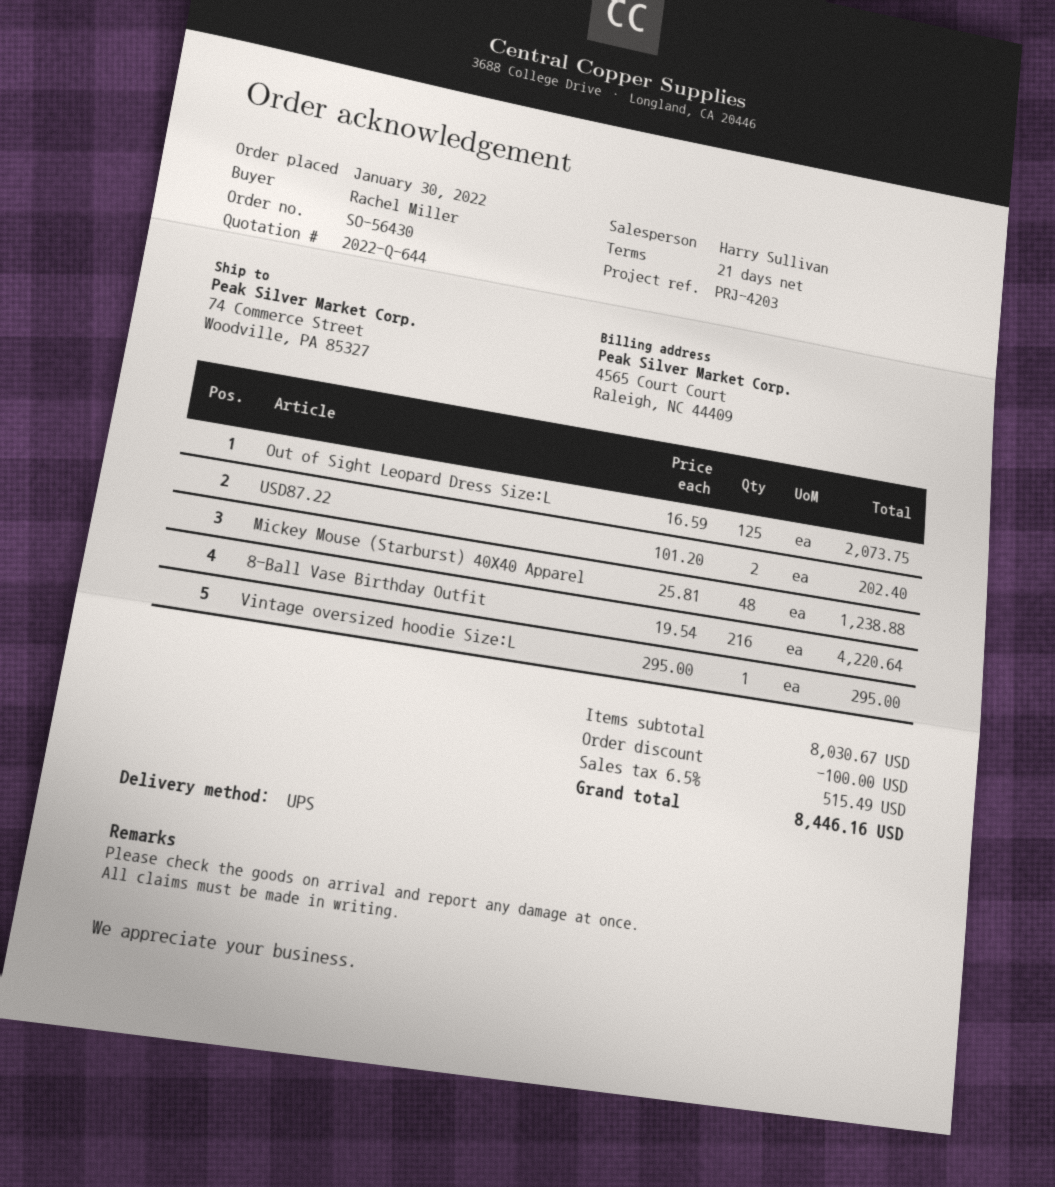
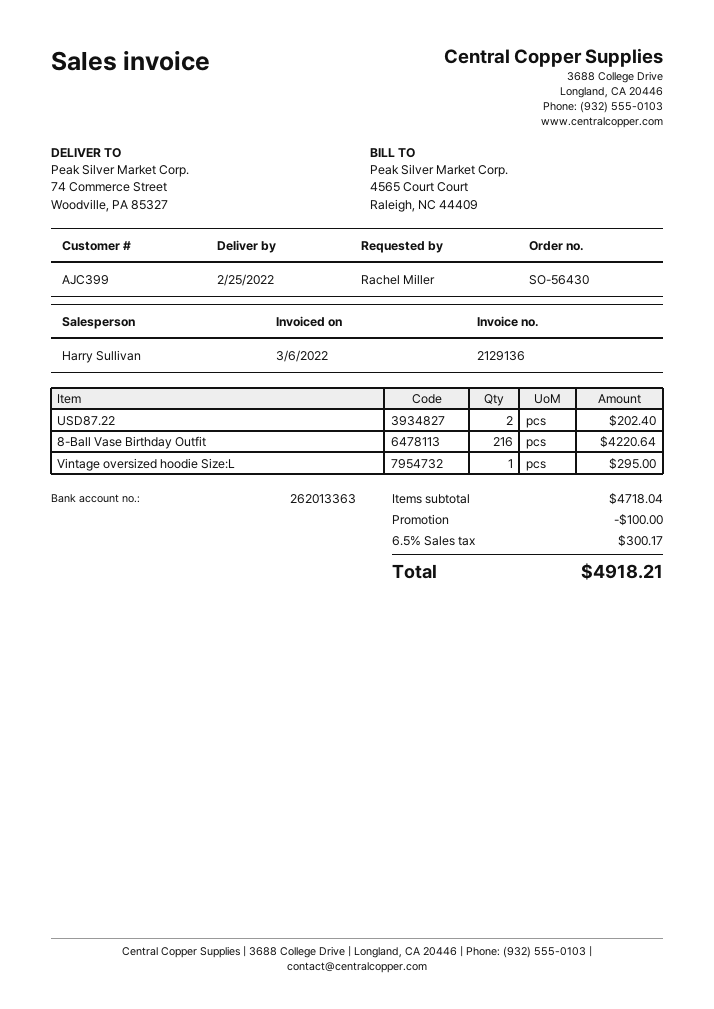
Out of Sight Leopard Dress Size:L: 125 for 2073.75 -> none
Mickey Mouse (Starburst) 40X40 Apparel: 48 for 1238.88 -> none
subtotal: 8030.67 -> 4718.04
tax: 6.5% = 515.49 -> 6.5% = 300.17
total: 8446.16 -> 4918.21

